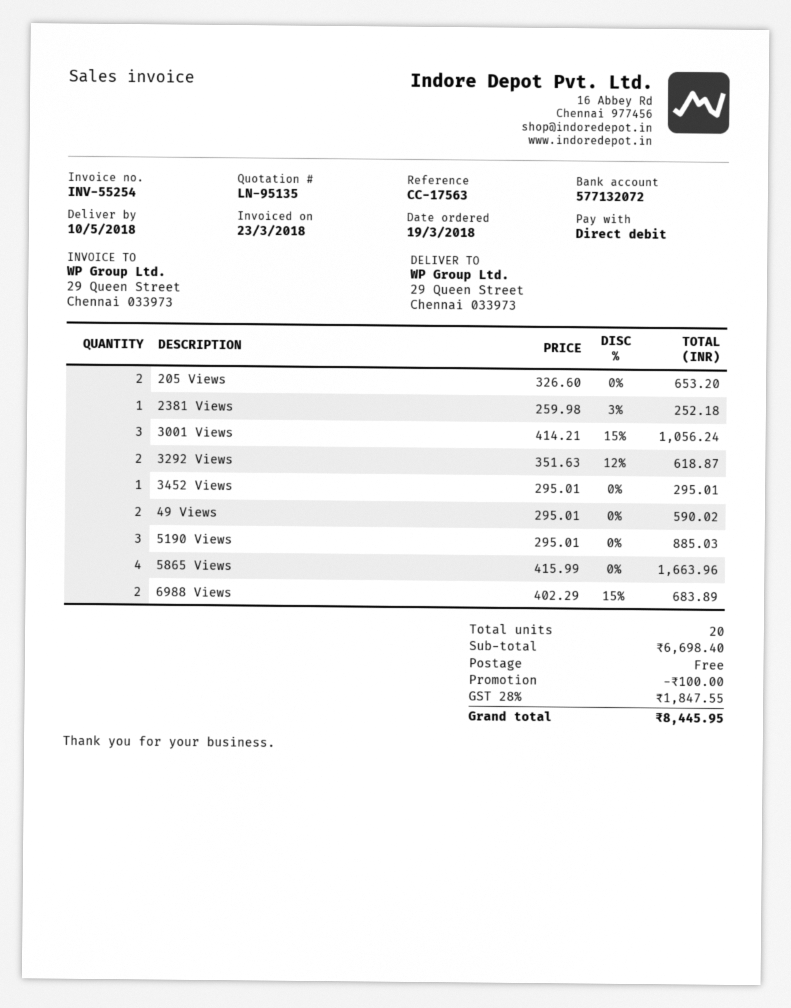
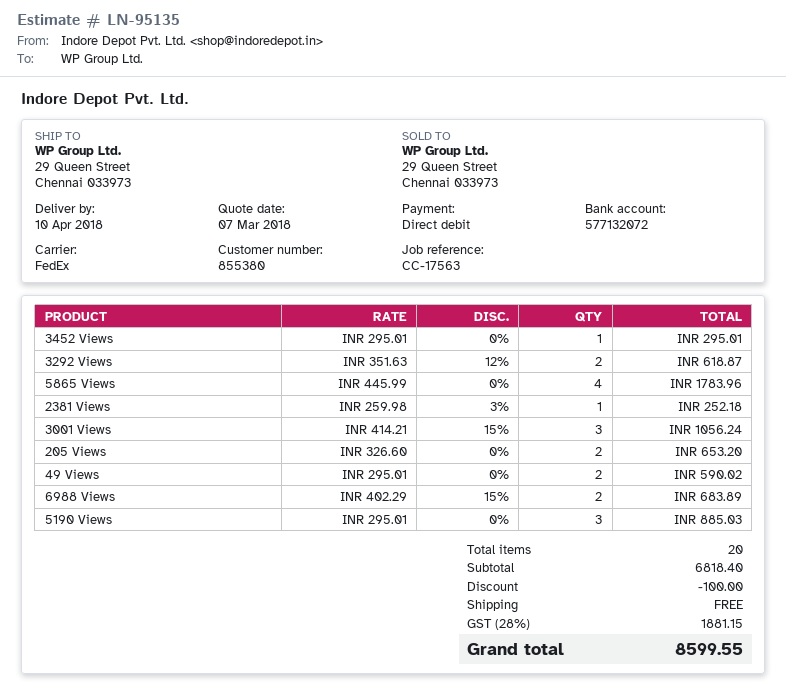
delivery date: 2018-05-10 -> 2018-04-10
5865 Views: 4 x 415.99 = 1663.96 -> 4 x 445.99 = 1783.96
subtotal: 6698.40 -> 6818.40
tax: 28% = 1847.55 -> 28% = 1881.15
total: 8445.95 -> 8599.55

